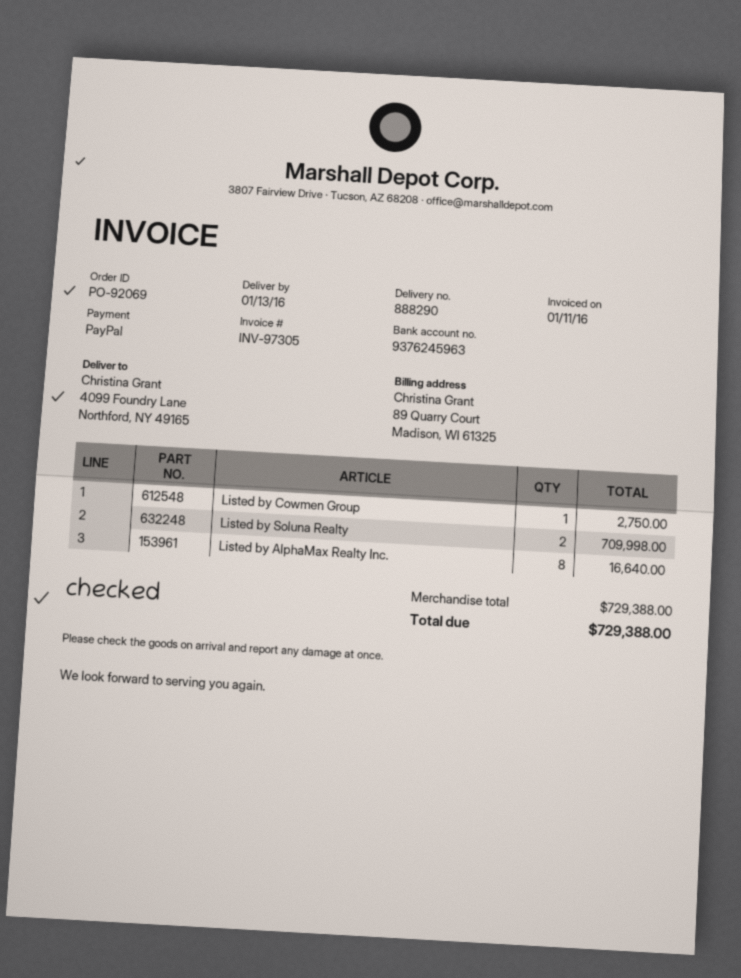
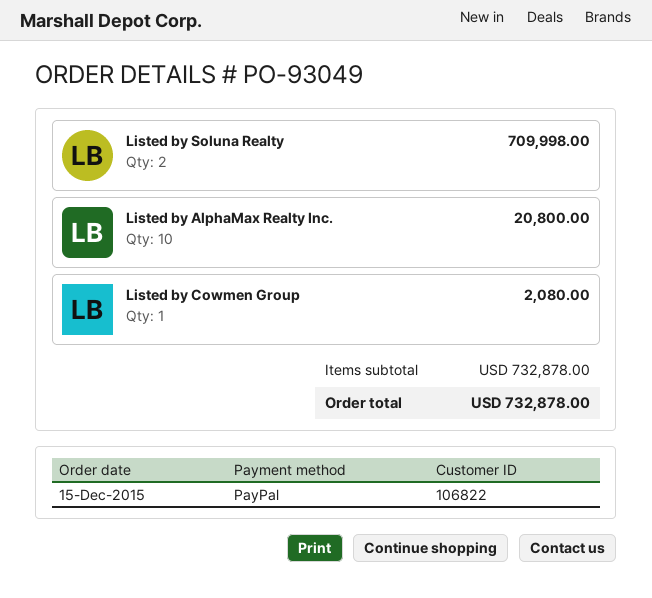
order number: PO-92069 -> PO-93049
Listed by Cowmen Group: 1 for 2750.00 -> 1 for 2080.00
Listed by AlphaMax Realty Inc.: 8 for 16640.00 -> 10 for 20800.00
subtotal: 729388.00 -> 732878.00
total: 729388.00 -> 732878.00

